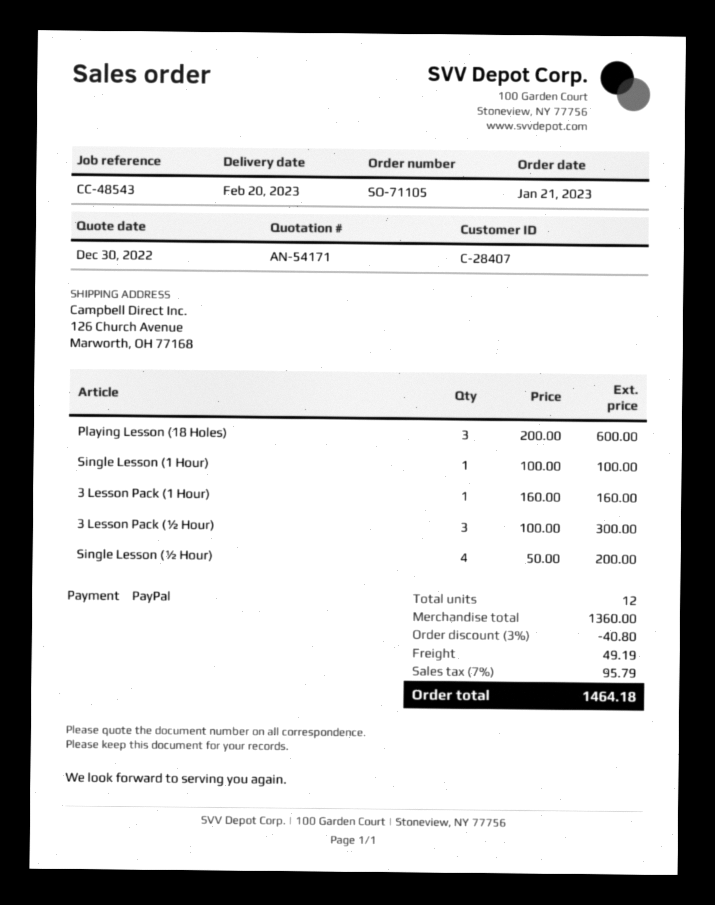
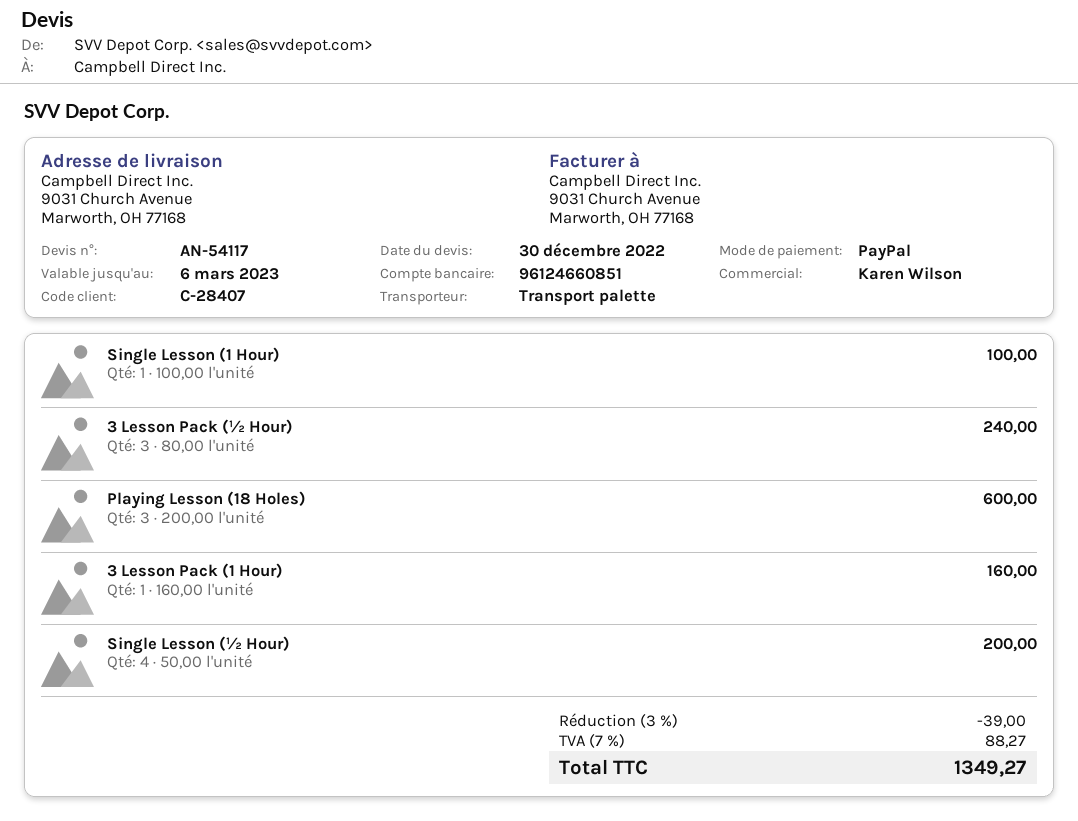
quote number: AN-54171 -> AN-54117
ship to: 126 Church Avenue, Marworth, OH 77168 -> 9031 Church Avenue, Marworth, OH 77168
3 Lesson Pack (½ Hour): 3 x 100.00 = 300.00 -> 3 x 80.00 = 240.00
discount: 3% = 40.80 -> 3% = 39.00
shipping: 49.19 -> none
tax: 7% = 95.79 -> 7% = 88.27
total: 1464.18 -> 1349.27

